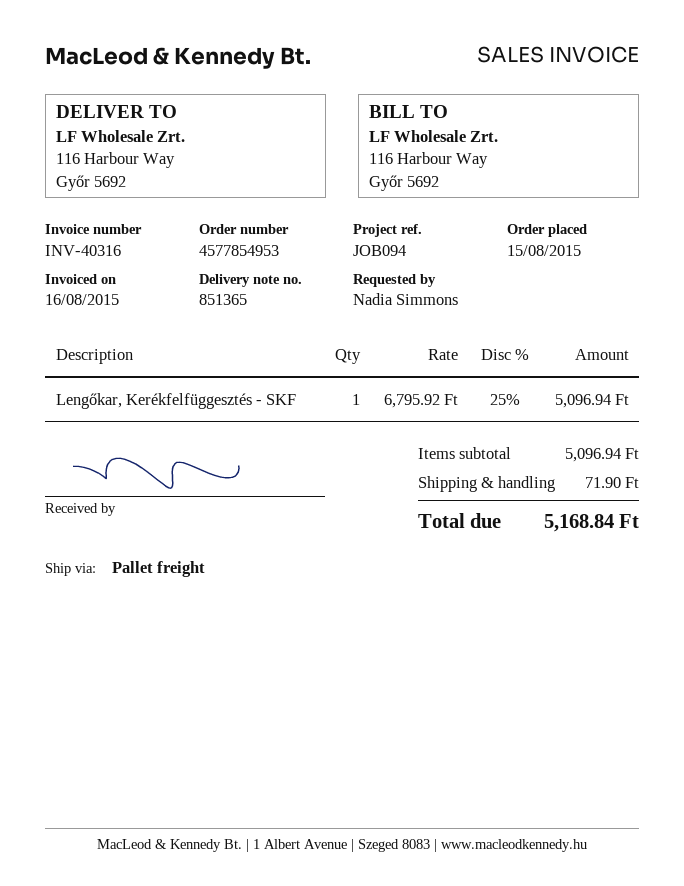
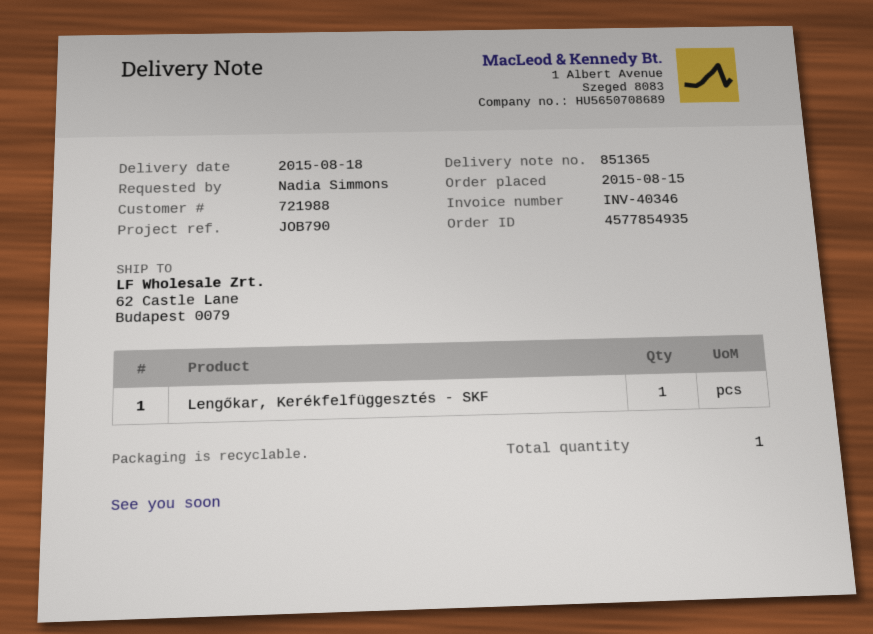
order number: 4577854953 -> 4577854935
invoice number: INV-40316 -> INV-40346
reference: JOB094 -> JOB790
ship to: 116 Harbour Way, Győr 5692 -> 62 Castle Lane, Budapest 0079

